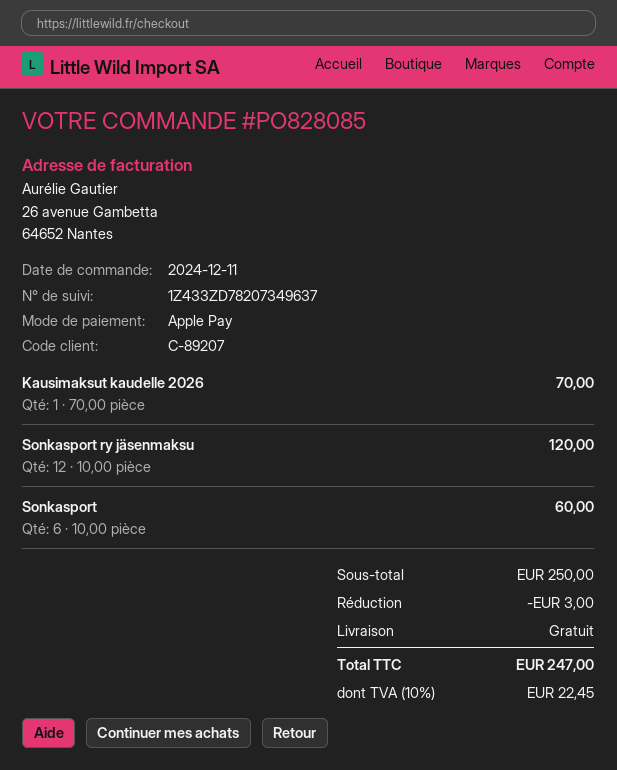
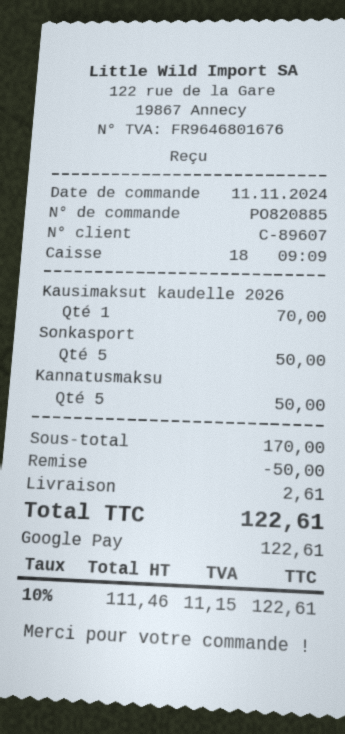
order number: PO828085 -> PO820885
order date: 2024-12-11 -> 2024-11-11
customer number: C-89207 -> C-89607
payment method: Apple Pay -> Google Pay
Sonkasport ry jäsenmaksu: 12 for 120.00 -> none
Sonkasport: 6 for 60.00 -> 5 for 50.00
Kannatusmaksu: none -> 5 for 50.00
subtotal: 250.00 -> 170.00
discount: 3.00 -> 50.00
shipping: 0.00 -> 2.61
tax: 10% = 22.45 -> 10% = 11.15
total: 247.00 -> 122.61

